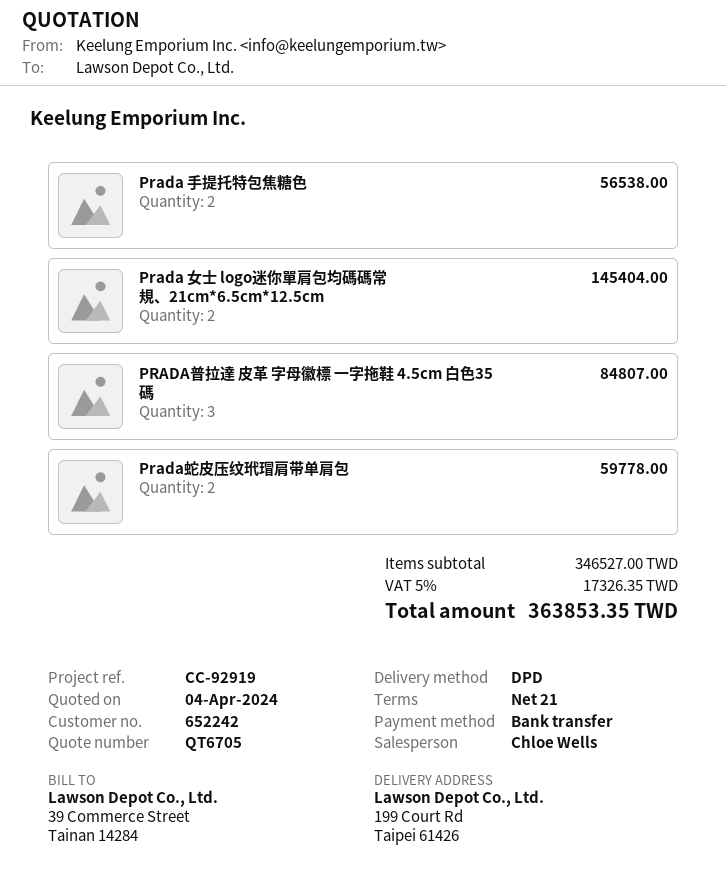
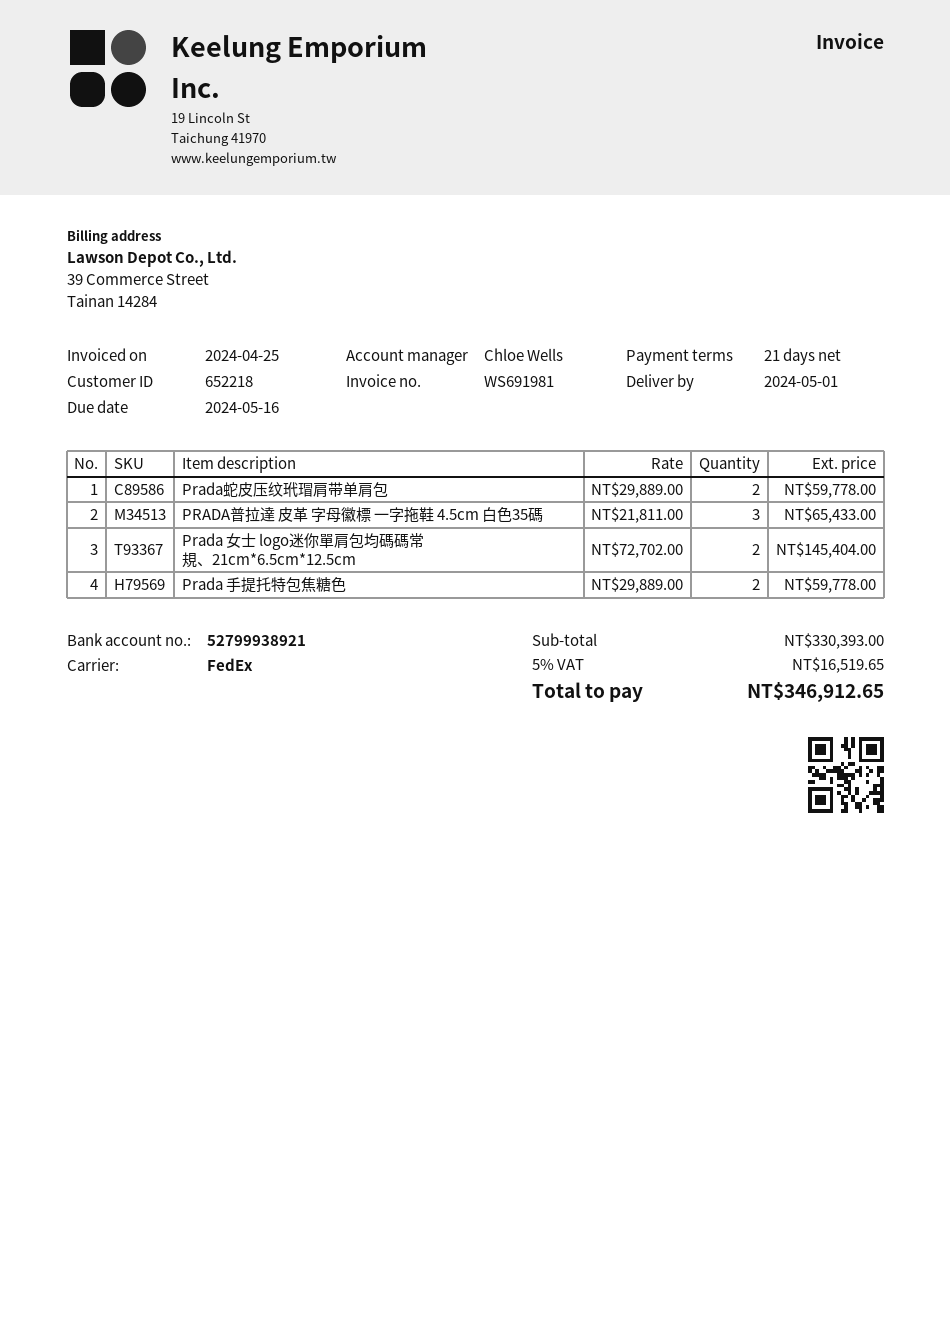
customer number: 652242 -> 652218
shipping method: DPD -> FedEx
Prada 手提托特包焦糖色: 2 for 56538.00 -> 2 for 59778.00
PRADA普拉達 皮革 字母徽標 一字拖鞋 4.5cm 白色35碼: 3 for 84807.00 -> 3 for 65433.00
subtotal: 346527.00 -> 330393.00
tax: 5% = 17326.35 -> 5% = 16519.65
total: 363853.35 -> 346912.65

